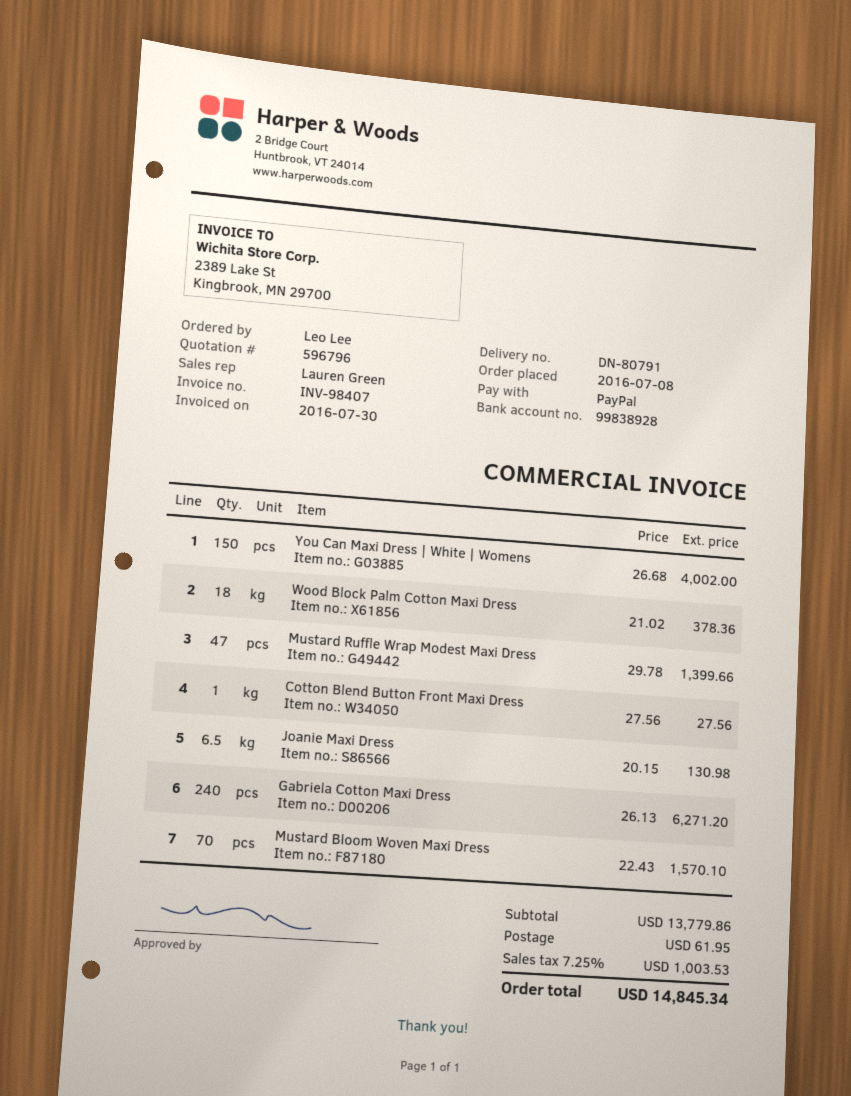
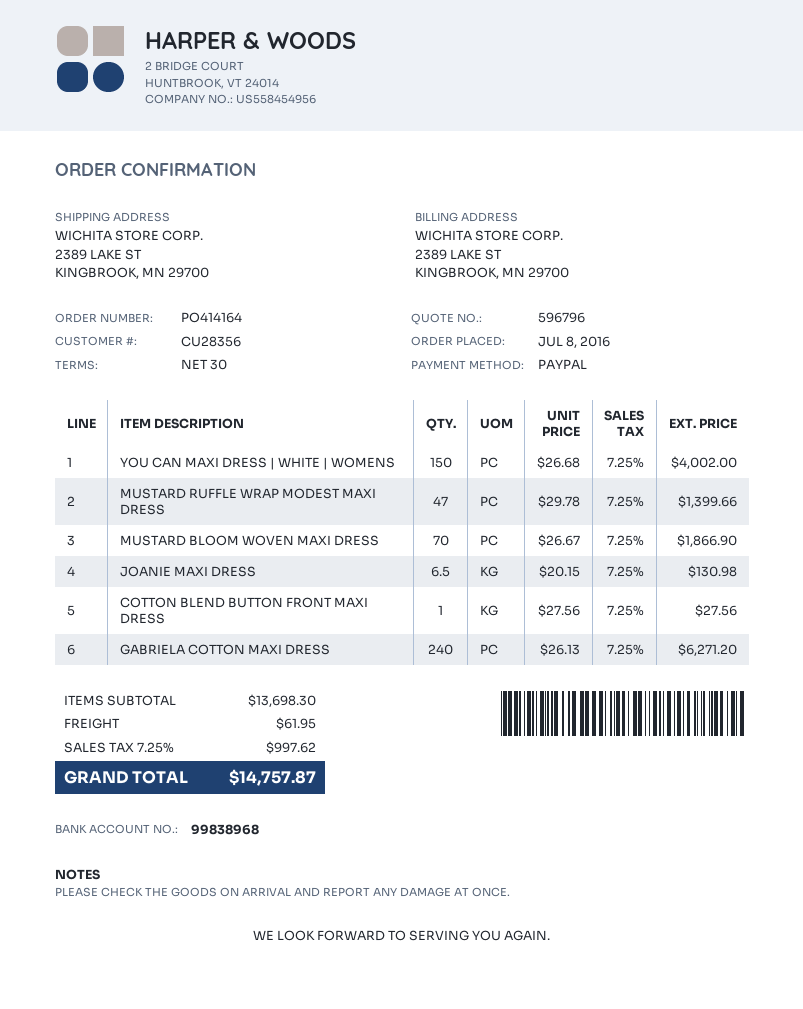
bank account: 99838928 -> 99838968
Wood Block Palm Cotton Maxi Dress: 18 x 21.02 = 378.36 -> none
Mustard Bloom Woven Maxi Dress: 70 x 22.43 = 1570.10 -> 70 x 26.67 = 1866.90
subtotal: 13779.86 -> 13698.30
tax: 7.25% = 1003.53 -> 7.25% = 997.62
total: 14845.34 -> 14757.87

